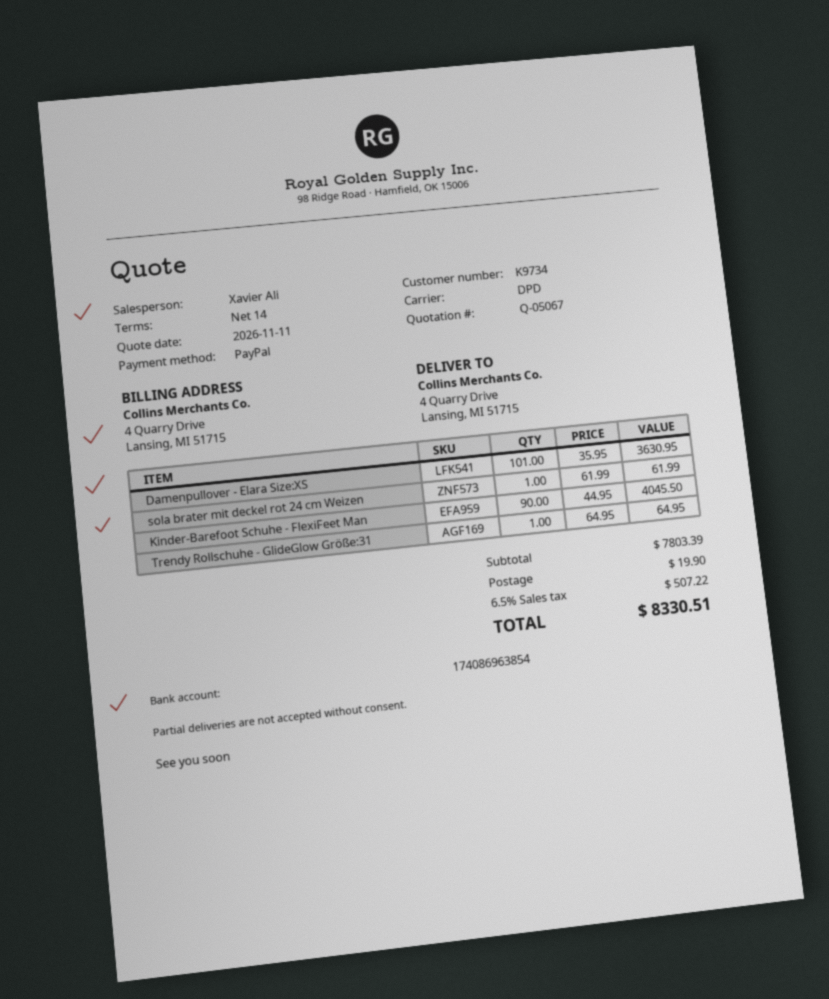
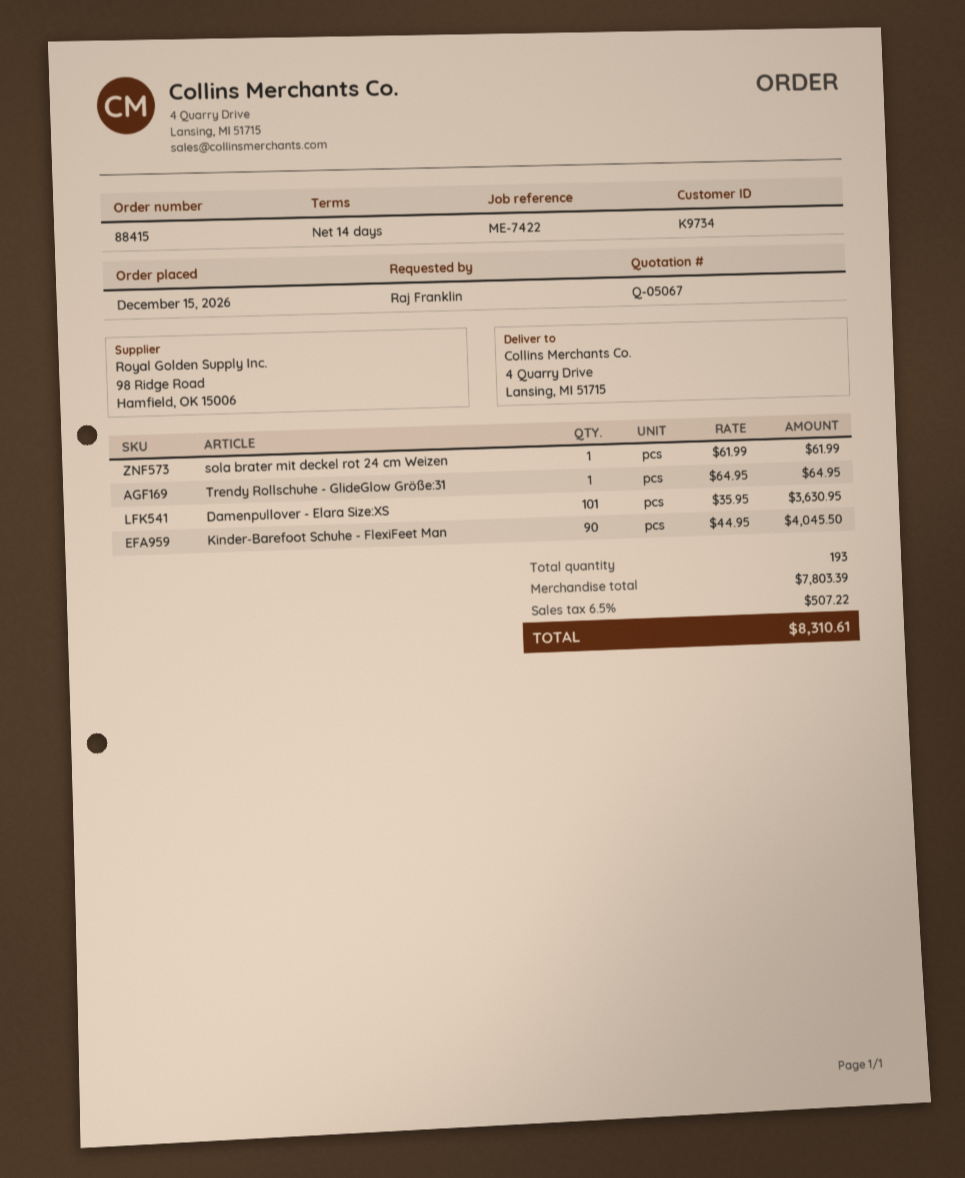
shipping: 19.90 -> none
total: 8330.51 -> 8310.61

